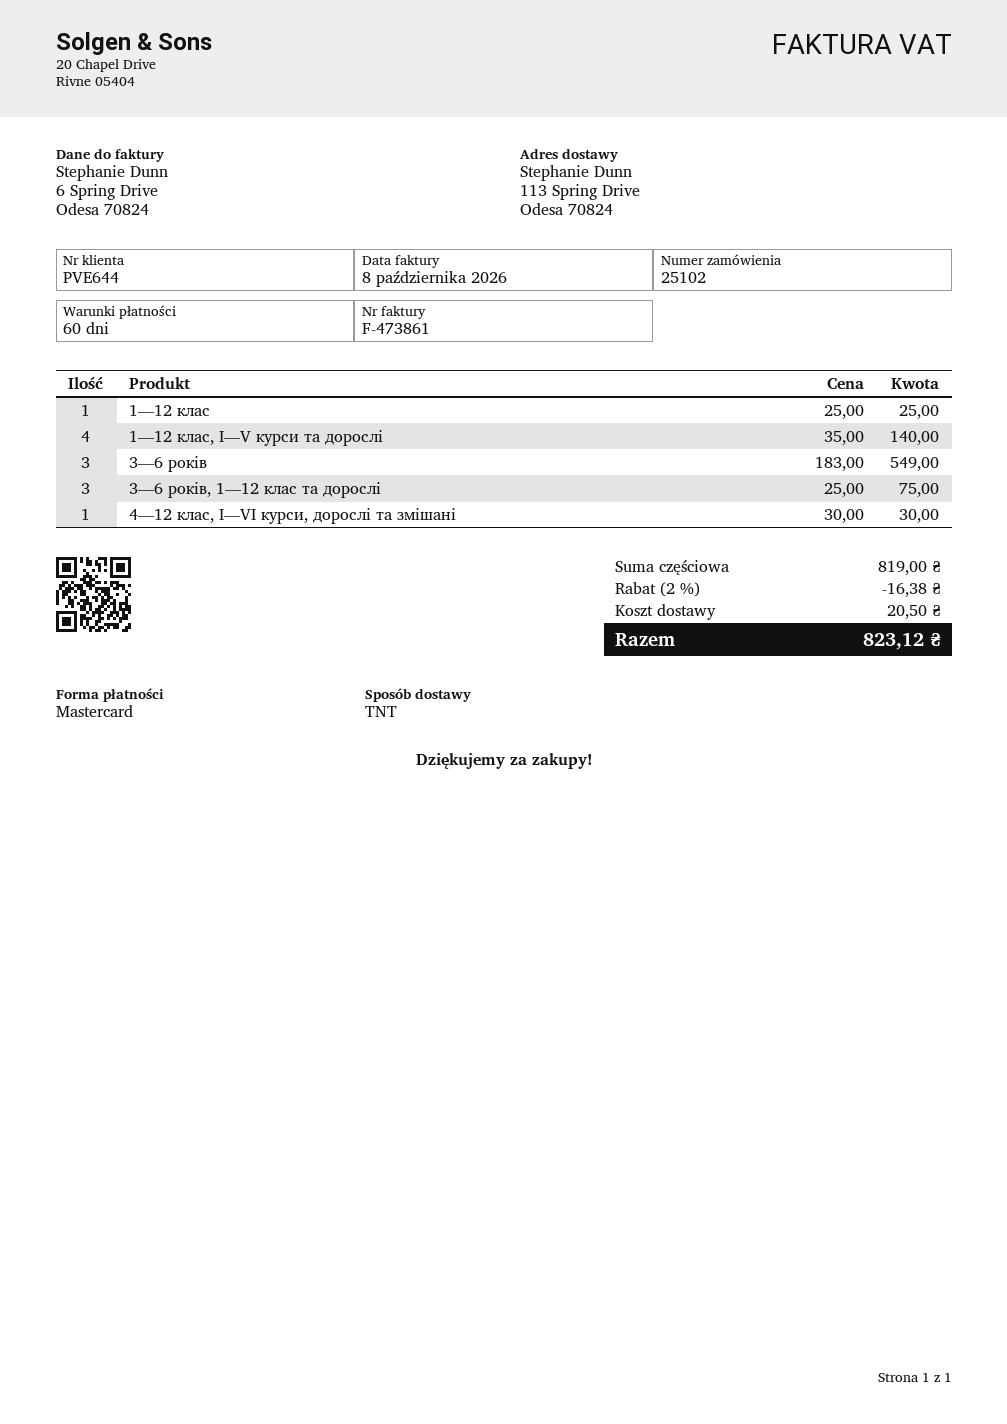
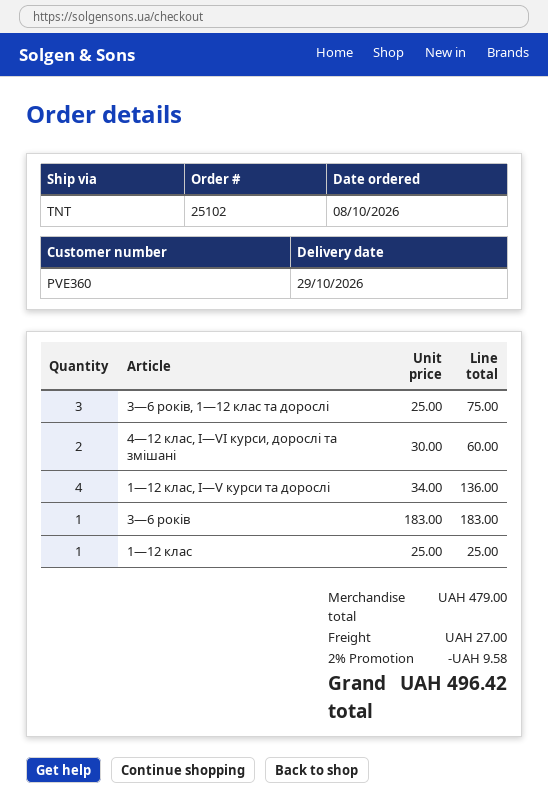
customer number: PVE644 -> PVE360
1—12 клас, I—V курси та дорослі: 4 x 35.00 = 140.00 -> 4 x 34.00 = 136.00
3—6 років: 3 x 183.00 = 549.00 -> 1 x 183.00 = 183.00
4—12 клас, I—VI курси, дорослі та змішані: 1 x 30.00 = 30.00 -> 2 x 30.00 = 60.00
subtotal: 819.00 -> 479.00
discount: 2% = 16.38 -> 2% = 9.58
shipping: 20.50 -> 27.00
total: 823.12 -> 496.42

